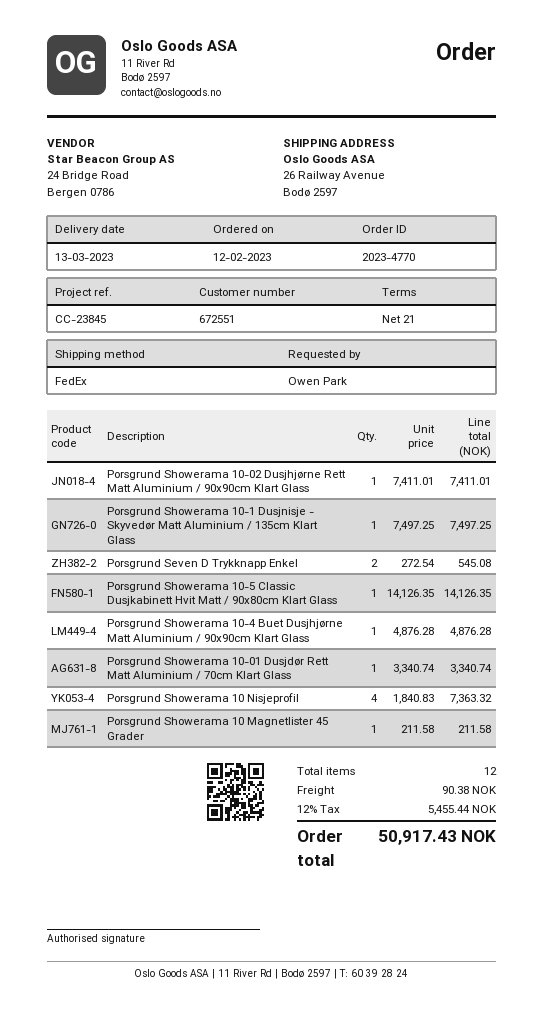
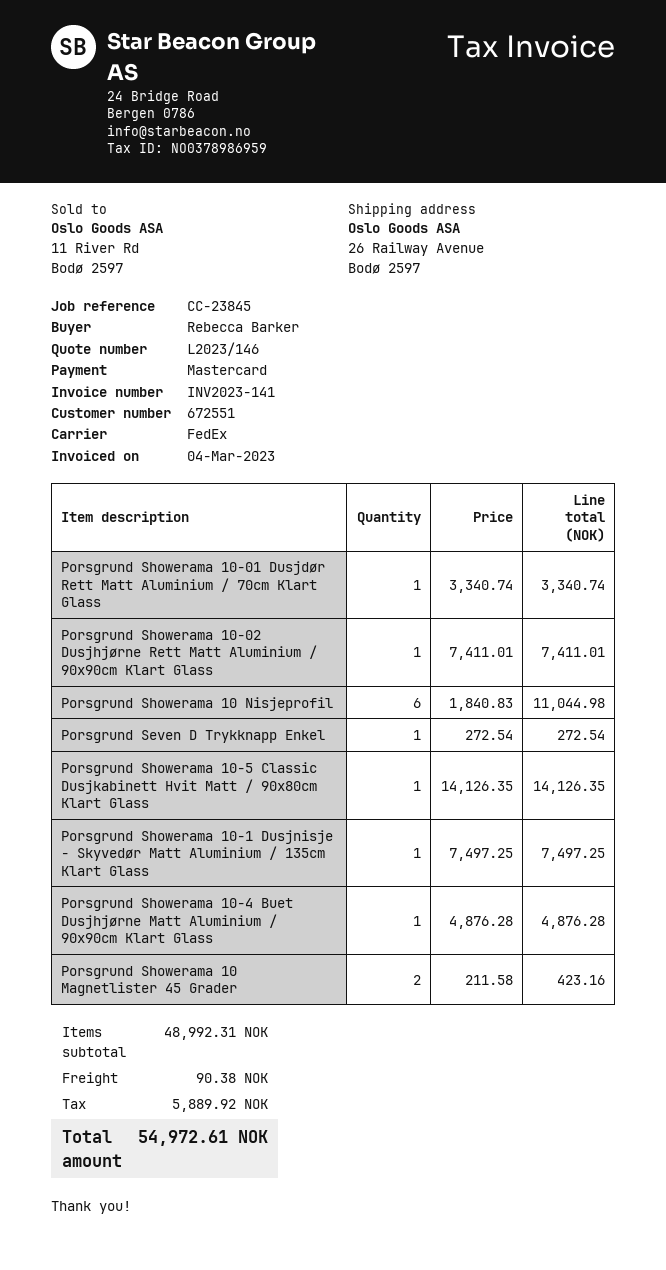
ordered by: Owen Park -> Rebecca Barker
Porsgrund Seven D Trykknapp Enkel: 2 x 272.54 = 545.08 -> 1 x 272.54 = 272.54
Porsgrund Showerama 10 Nisjeprofil: 4 x 1840.83 = 7363.32 -> 6 x 1840.83 = 11044.98
Porsgrund Showerama 10 Magnetlister 45 Grader: 1 x 211.58 = 211.58 -> 2 x 211.58 = 423.16
tax: 5455.44 -> 5889.92
total: 50917.43 -> 54972.61

